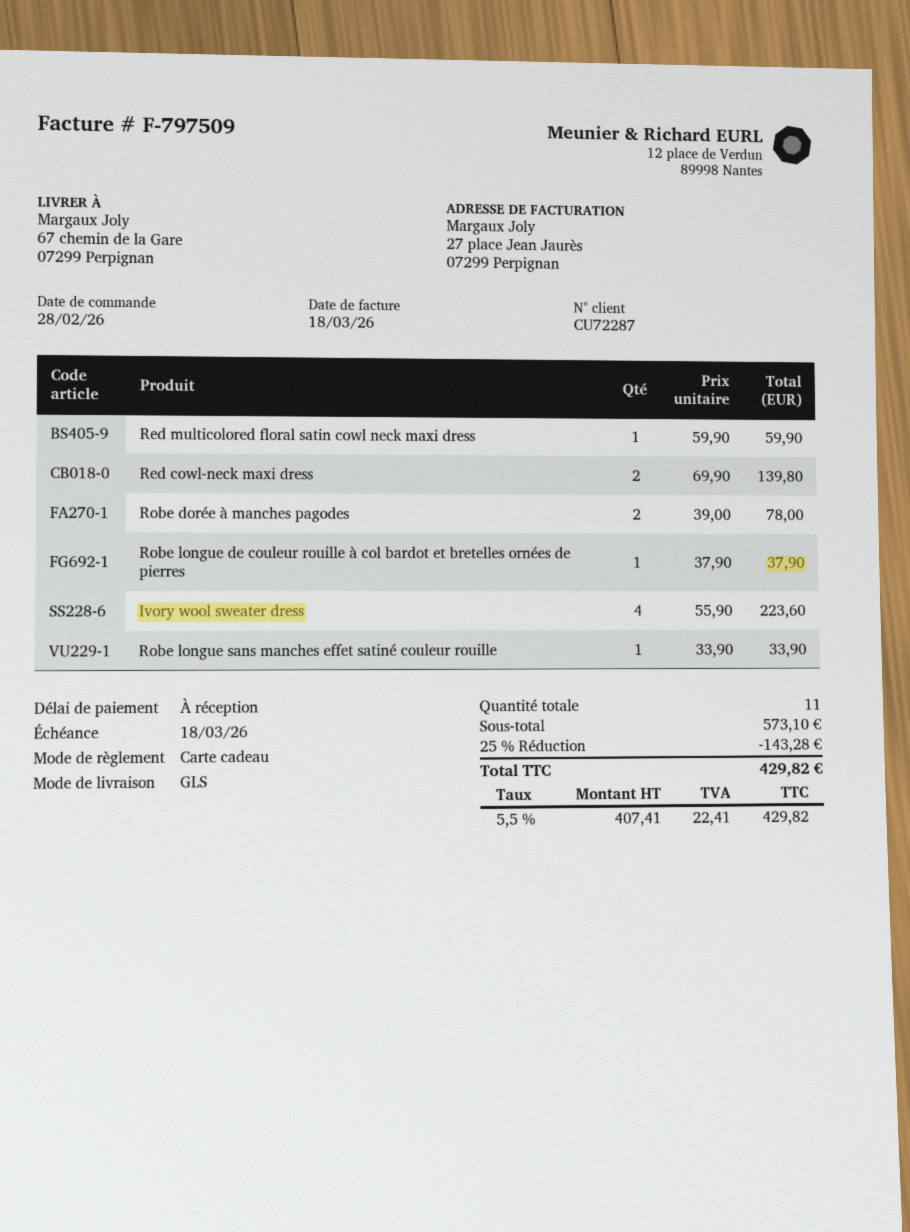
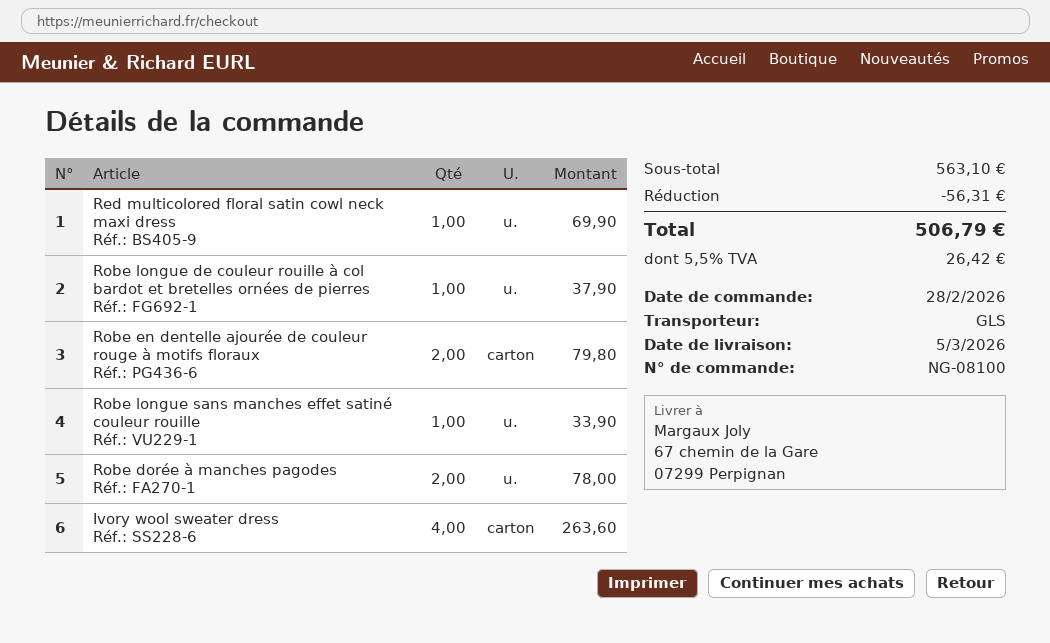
Red multicolored floral satin cowl neck maxi dress: 1 for 59.90 -> 1 for 69.90
Red cowl-neck maxi dress: 2 for 139.80 -> none
Ivory wool sweater dress: 4 for 223.60 -> 4 for 263.60
Robe en dentelle ajourée de couleur rouge à motifs floraux: none -> 2 for 79.80
subtotal: 573.10 -> 563.10
discount: 143.28 -> 56.31
tax: 5.5% = 22.41 -> 5.5% = 26.42
total: 429.82 -> 506.79

